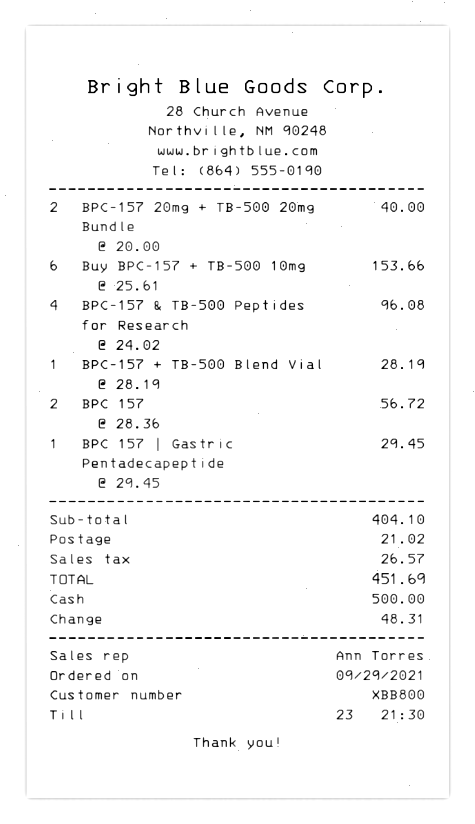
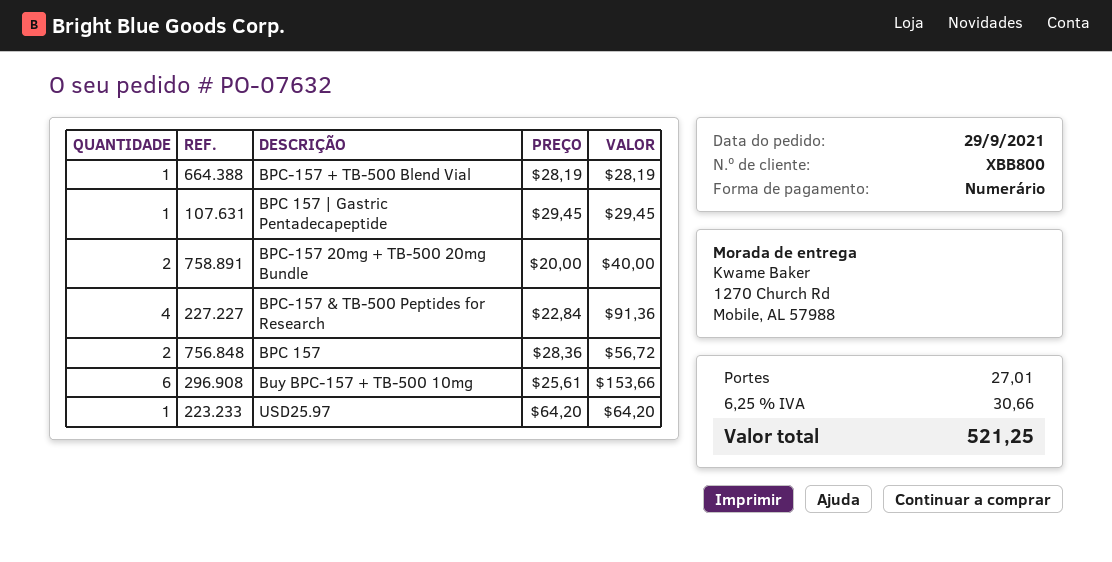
BPC-157 & TB-500 Peptides for Research: 4 x 24.02 = 96.08 -> 4 x 22.84 = 91.36
USD25.97: none -> 1 x 64.20 = 64.20
shipping: 21.02 -> 27.01
tax: 26.57 -> 30.66
total: 451.69 -> 521.25

